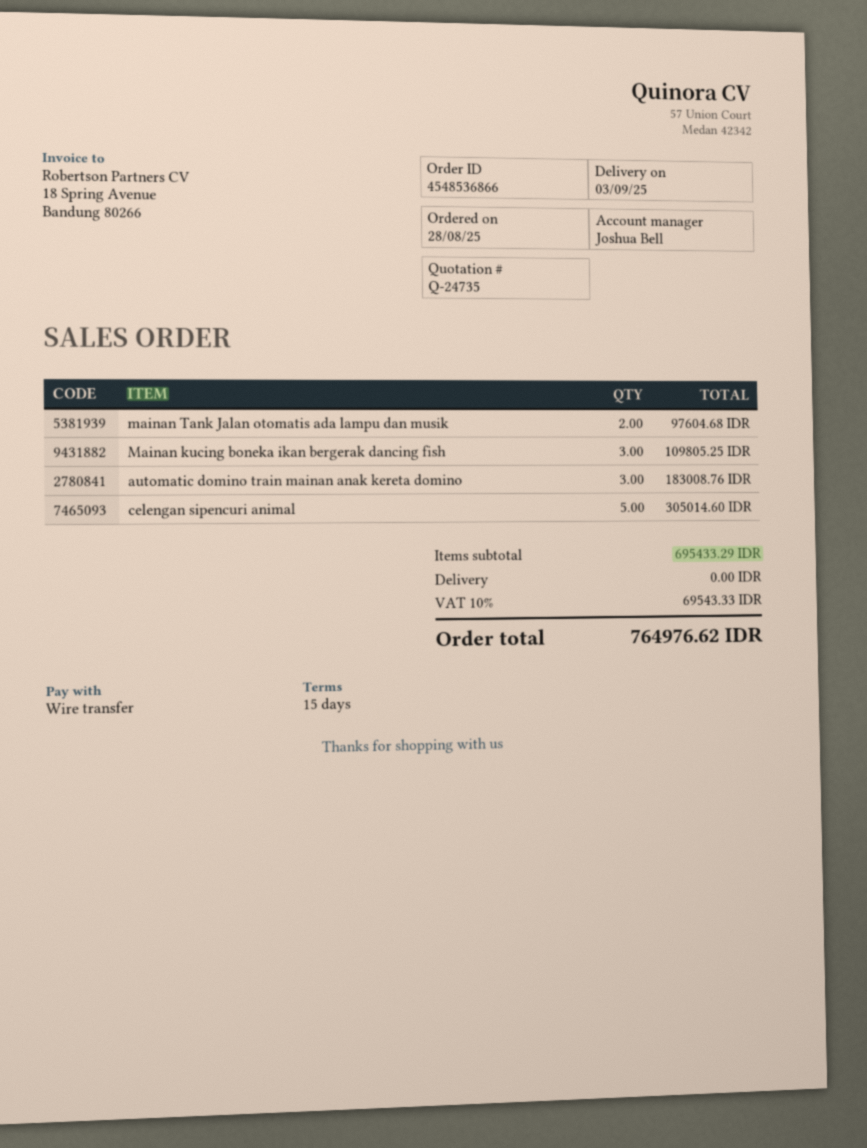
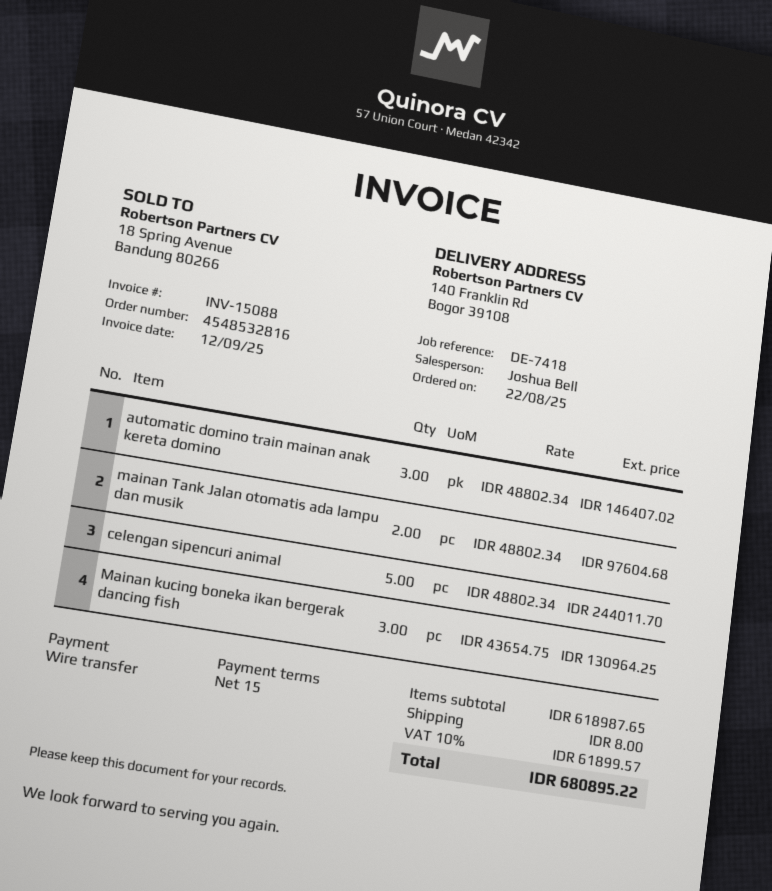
order number: 4548536866 -> 4548532816
order date: 2025-08-28 -> 2025-08-22
Mainan kucing boneka ikan bergerak dancing fish: 3 for 109805.25 -> 3 for 130964.25
automatic domino train mainan anak kereta domino: 3 for 183008.76 -> 3 for 146407.02
celengan sipencuri animal: 5 for 305014.60 -> 5 for 244011.70
subtotal: 695433.29 -> 618987.65
shipping: 0.00 -> 8.00
tax: 10% = 69543.33 -> 10% = 61899.57
total: 764976.62 -> 680895.22

